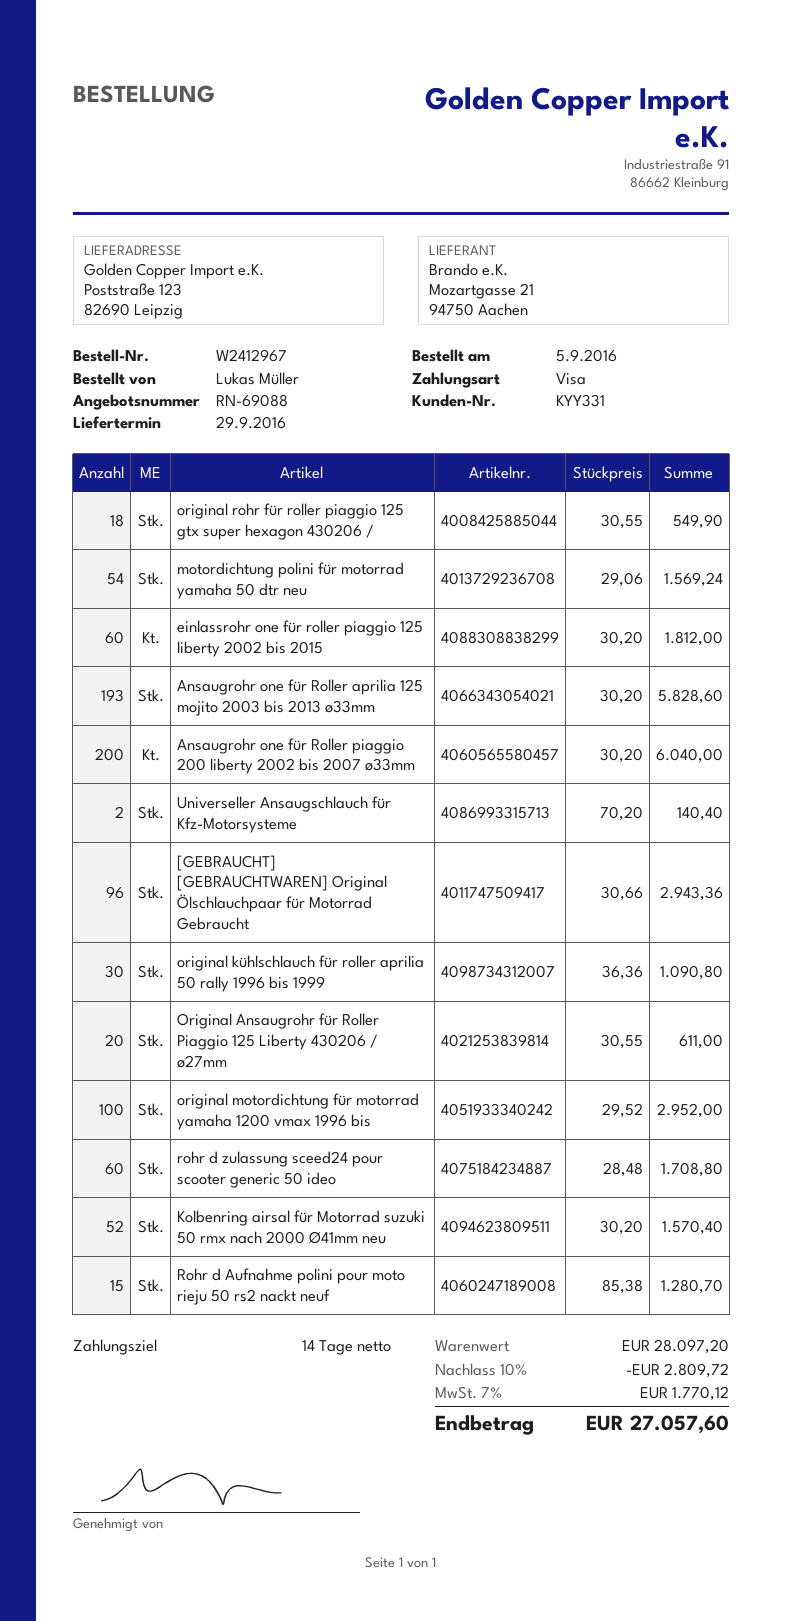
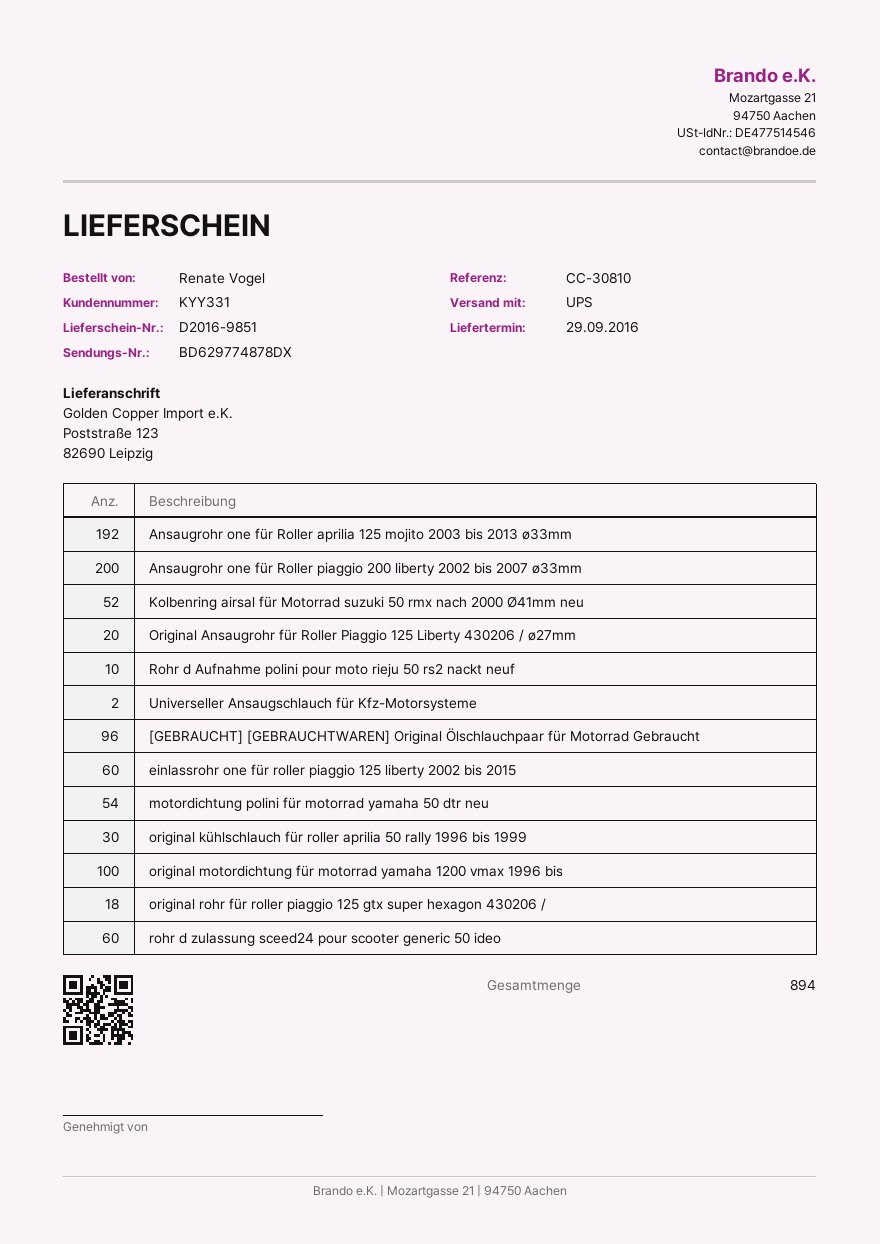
ordered by: Lukas Müller -> Renate Vogel
Ansaugrohr one für Roller aprilia 125 mojito 2003 bis 2013 ø33mm: 193 -> 192
Rohr d Aufnahme polini pour moto rieju 50 rs2 nackt neuf: 15 -> 10

